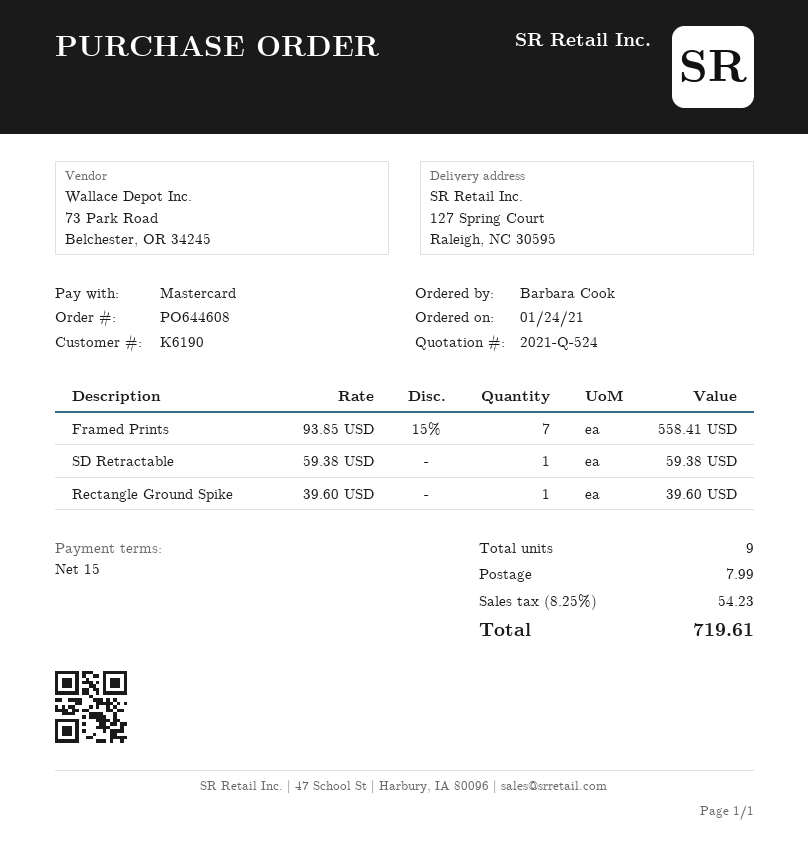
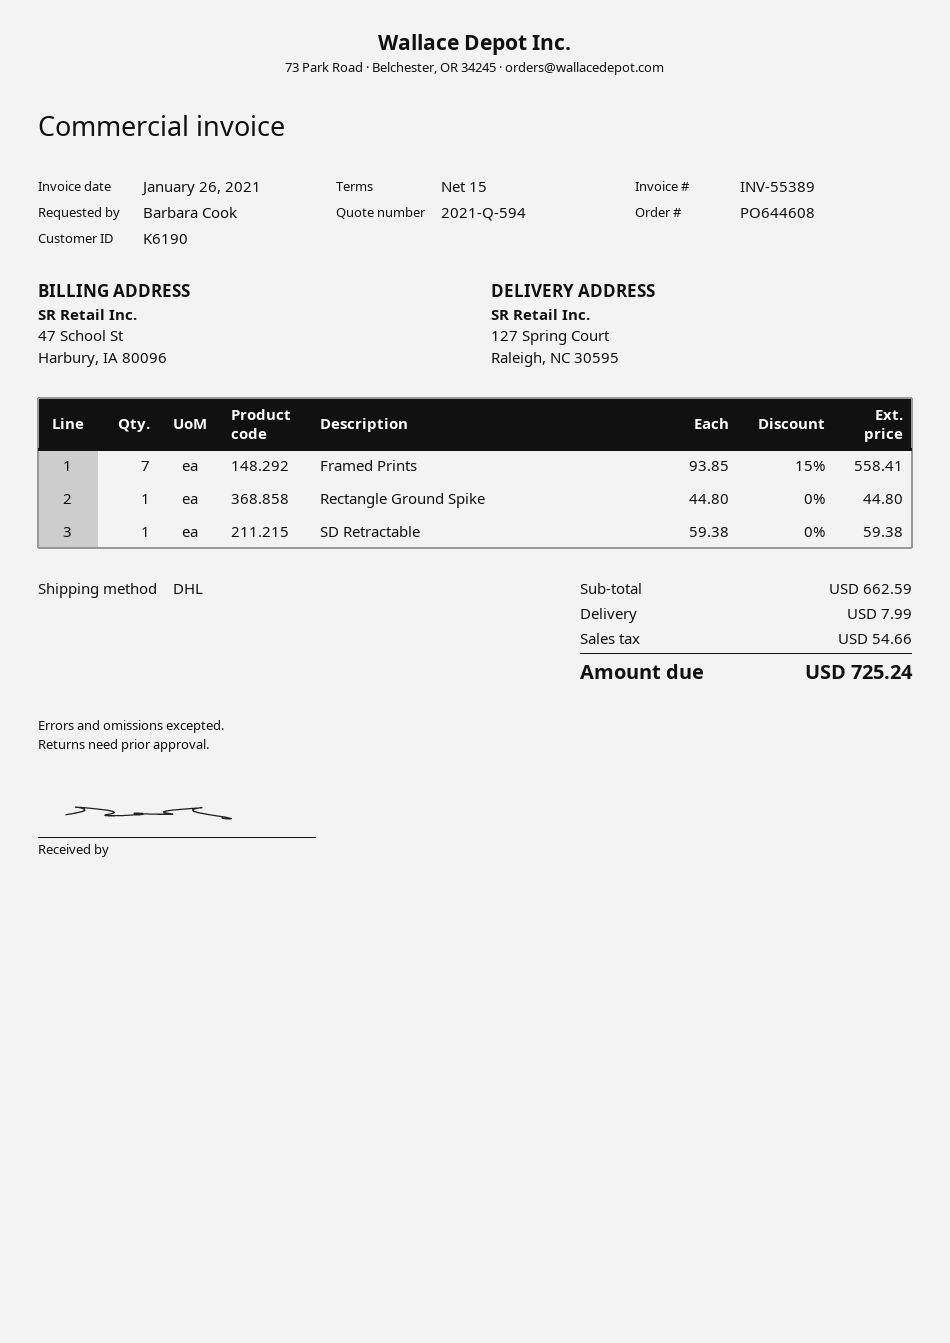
quote number: 2021-Q-524 -> 2021-Q-594
Rectangle Ground Spike: 1 x 39.60 = 39.60 -> 1 x 44.80 = 44.80
tax: 54.23 -> 54.66
total: 719.61 -> 725.24

